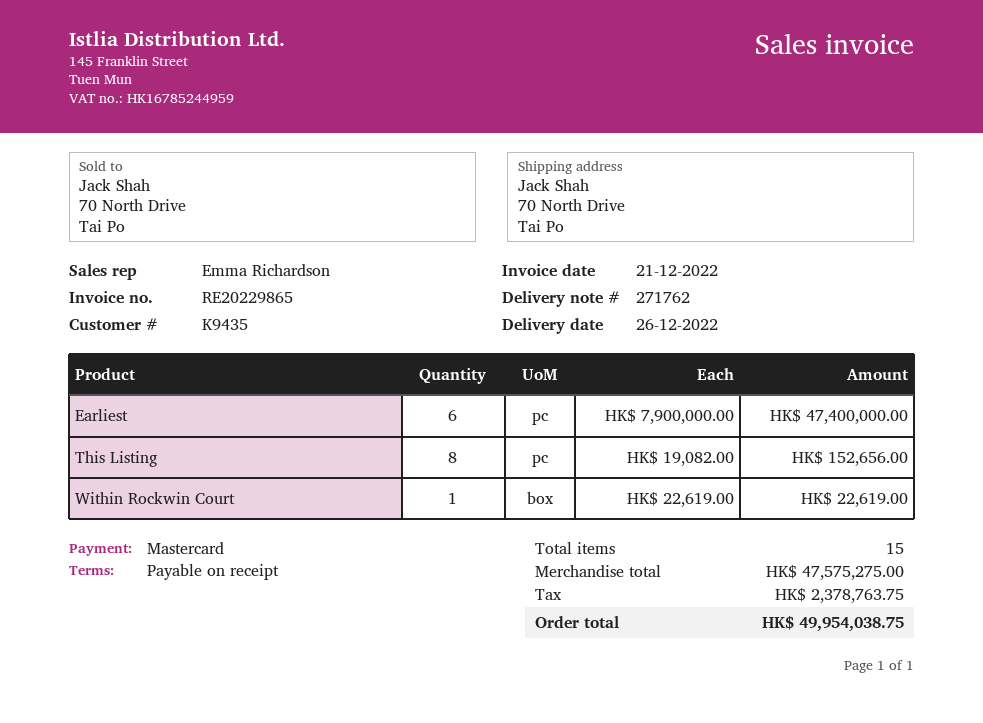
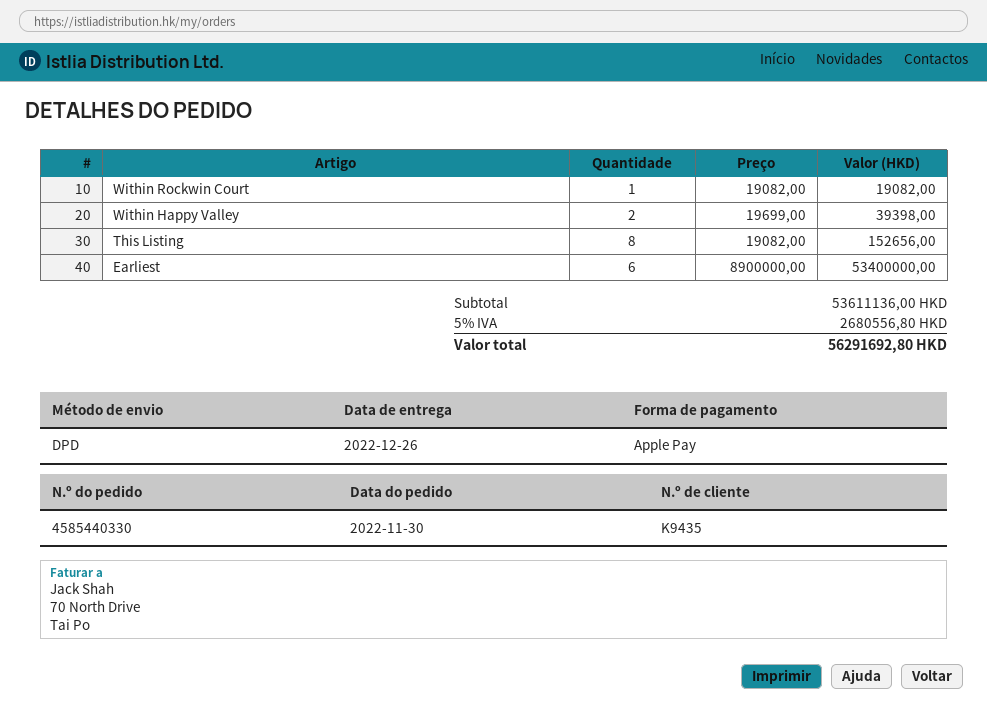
payment method: Mastercard -> Apple Pay
Earliest: 6 x 7900000.00 = 47400000.00 -> 6 x 8900000.00 = 53400000.00
Within Rockwin Court: 1 x 22619.00 = 22619.00 -> 1 x 19082.00 = 19082.00
Within Happy Valley: none -> 2 x 19699.00 = 39398.00
subtotal: 47575275.00 -> 53611136.00
tax: 2378763.75 -> 2680556.80
total: 49954038.75 -> 56291692.80

